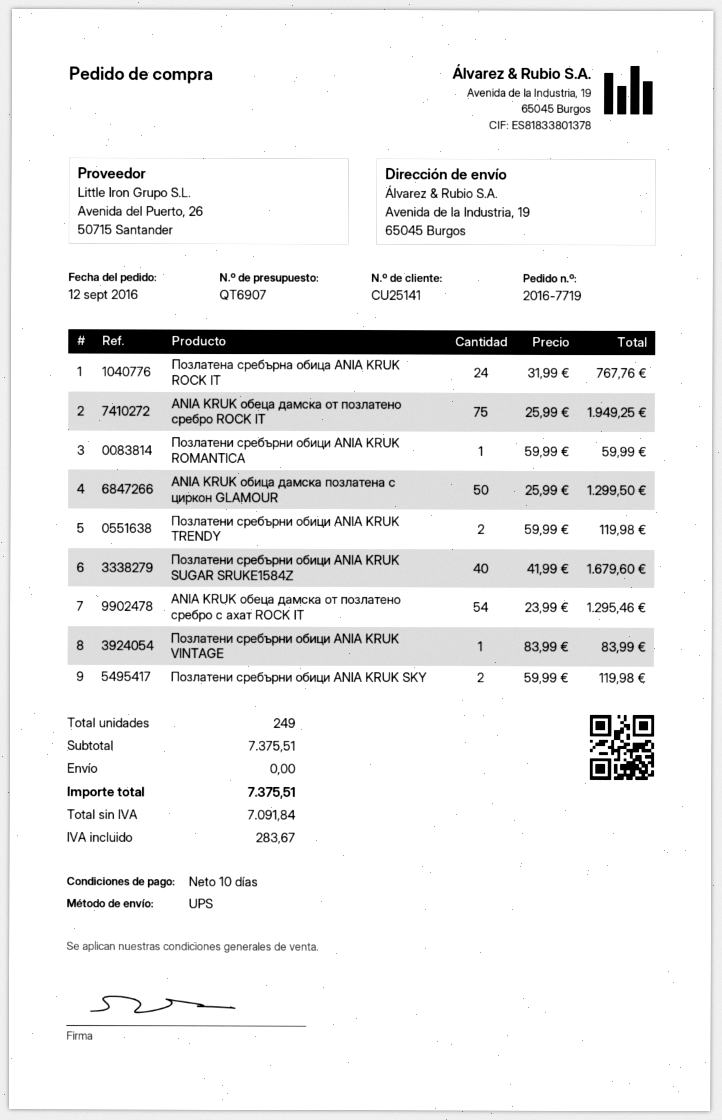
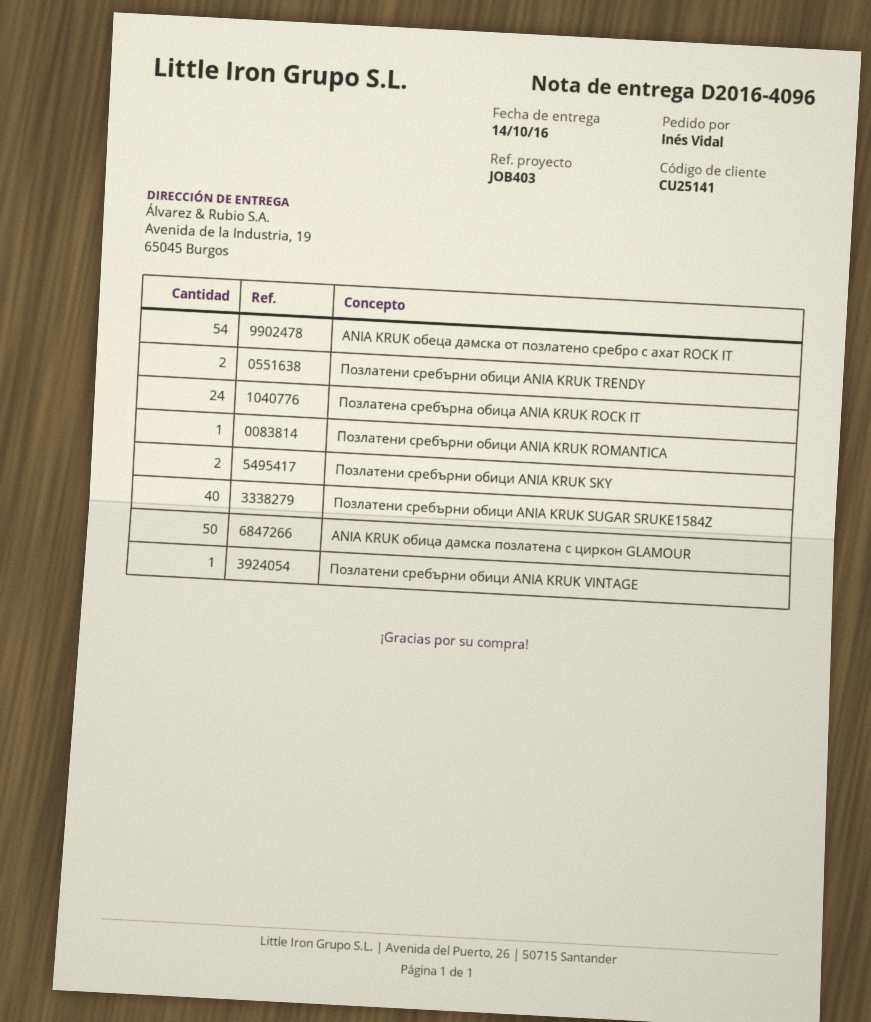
ANIA KRUK обеца дамска от позлатено сребро ROCK IT: 75 -> none

